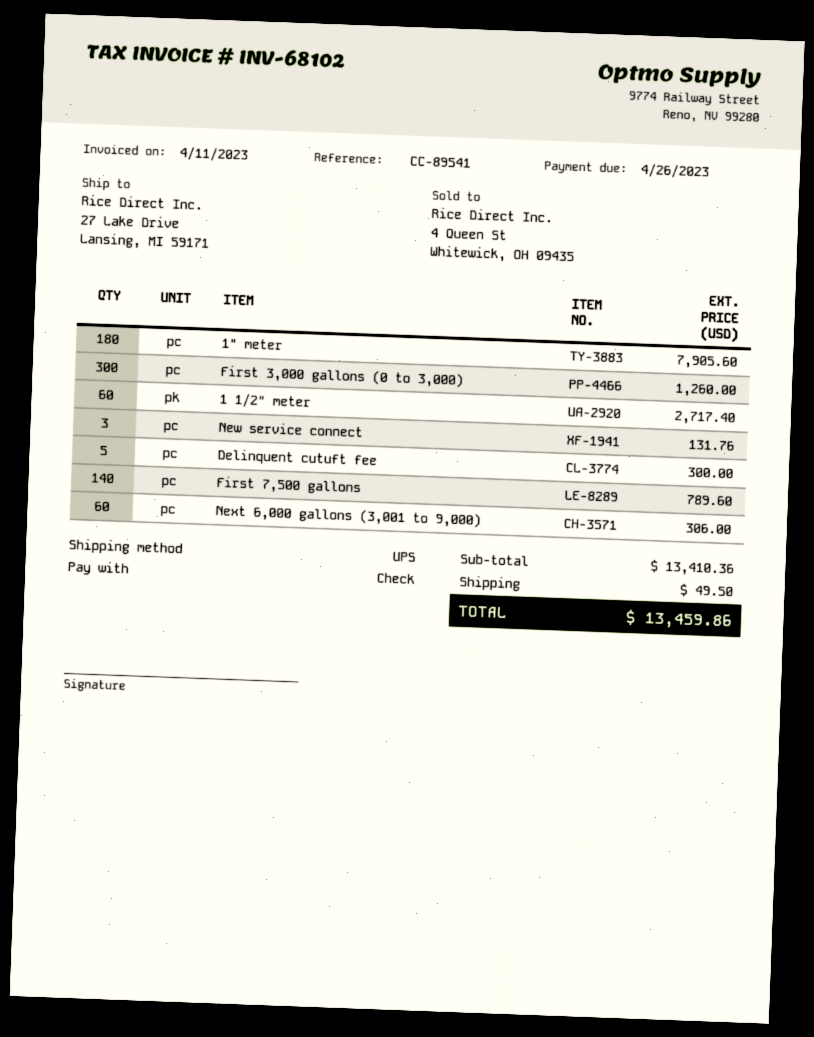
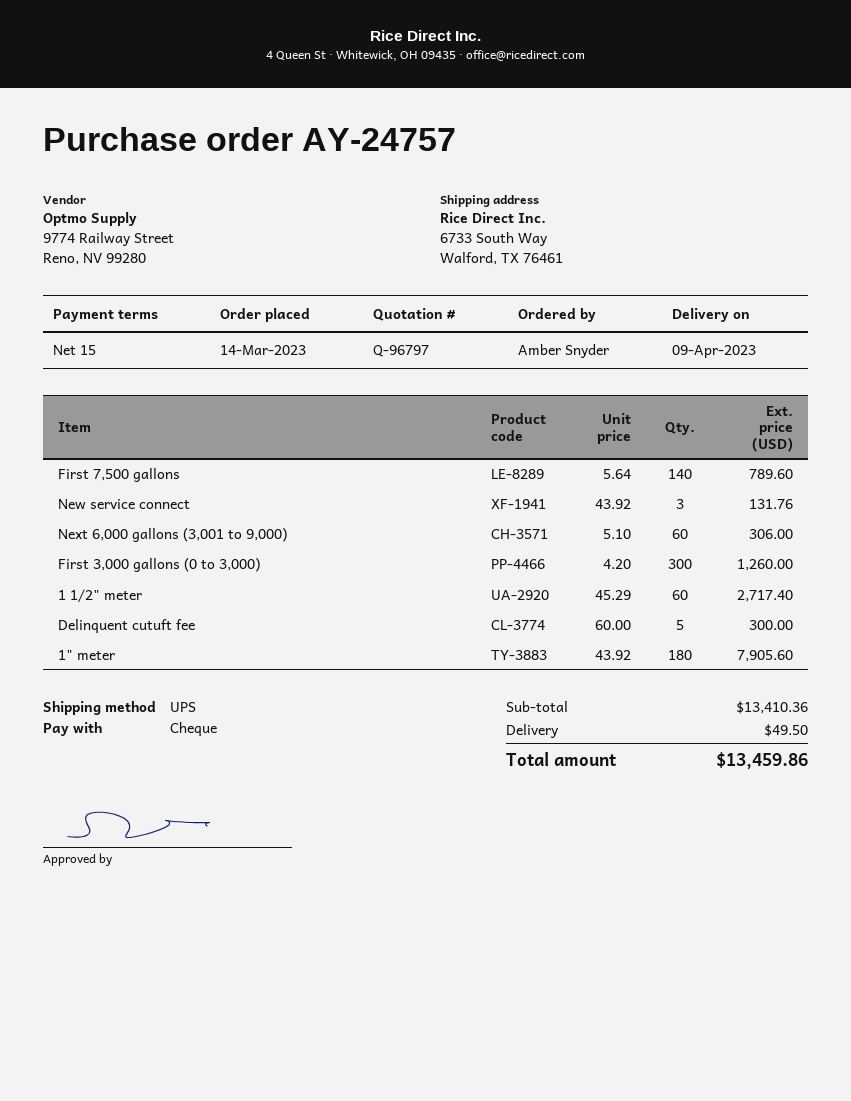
ship to: 27 Lake Drive, Lansing, MI 59171 -> 6733 South Way, Walford, TX 76461

